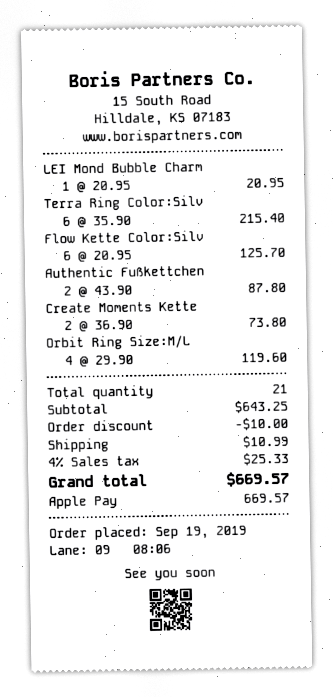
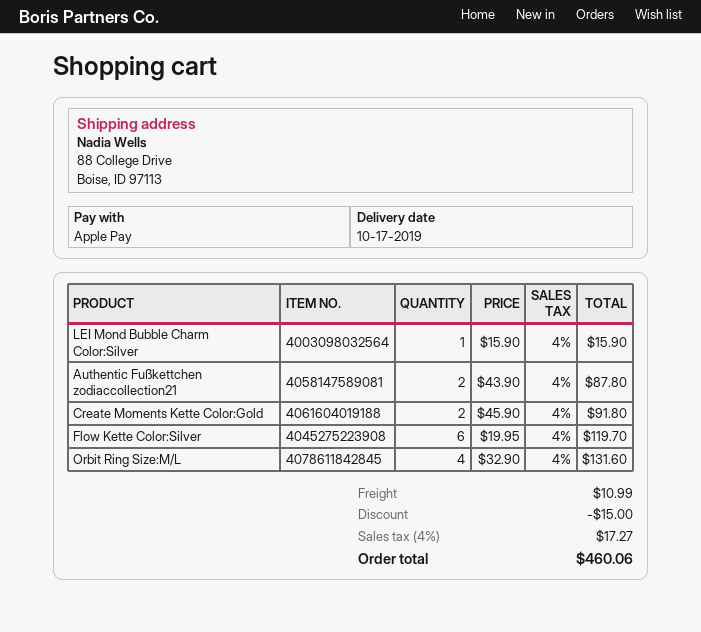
LEI Mond Bubble Charm: 1 x 20.95 = 20.95 -> 1 x 15.90 = 15.90
Terra Ring Color:Silv: 6 x 35.90 = 215.40 -> none
Flow Kette Color:Silv: 6 x 20.95 = 125.70 -> 6 x 19.95 = 119.70
Create Moments Kette: 2 x 36.90 = 73.80 -> 2 x 45.90 = 91.80
Orbit Ring Size:M/L: 4 x 29.90 = 119.60 -> 4 x 32.90 = 131.60
discount: 10.00 -> 15.00
tax: 4% = 25.33 -> 4% = 17.27
total: 669.57 -> 460.06

